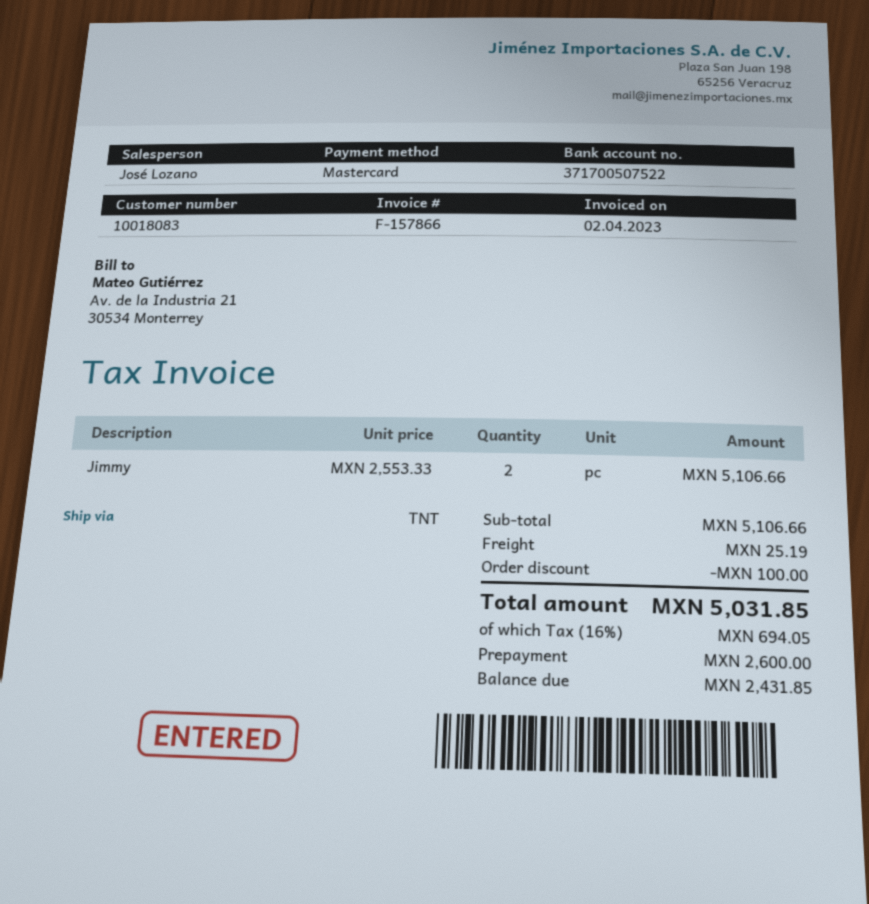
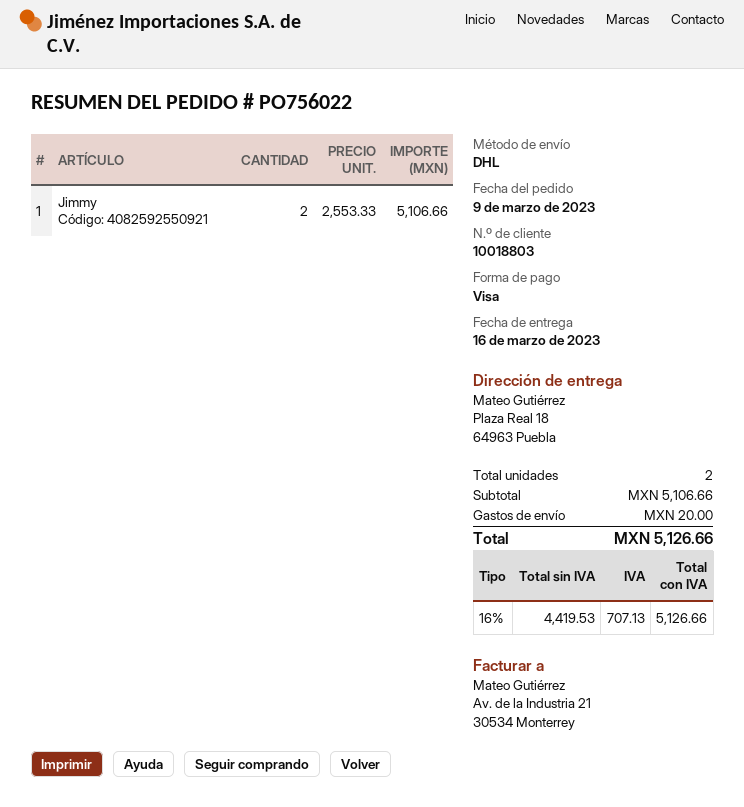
customer number: 10018083 -> 10018803
payment method: Mastercard -> Visa
shipping method: TNT -> DHL
discount: 100.00 -> none
shipping: 25.19 -> 20.00
tax: 16% = 694.05 -> 16% = 707.13
total: 5031.85 -> 5126.66

